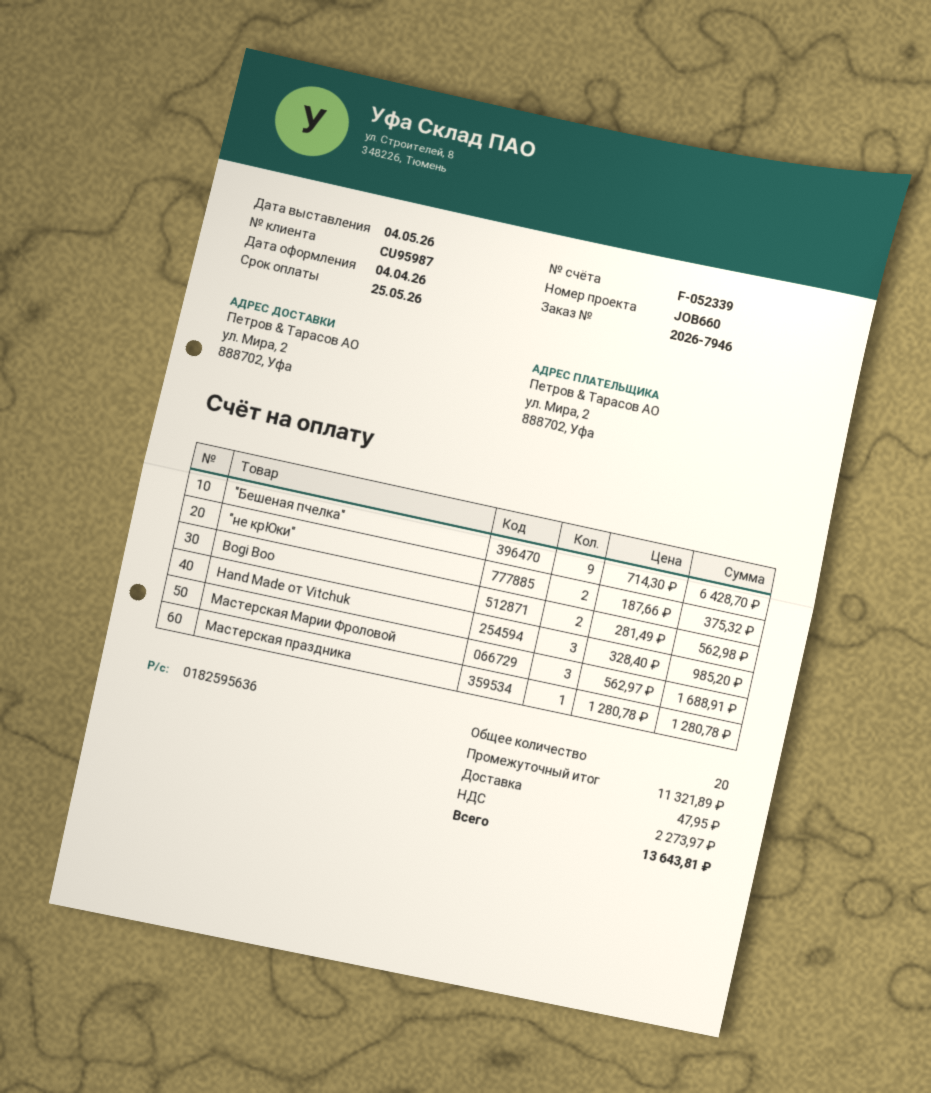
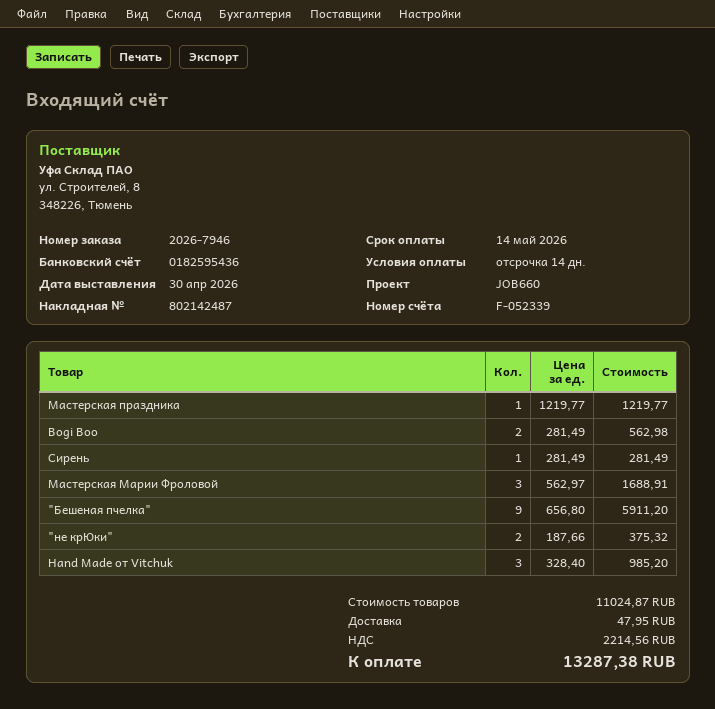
invoice date: 2026-05-04 -> 2026-04-30
due date: 2026-05-25 -> 2026-05-14
bank account: 0182595636 -> 0182595436
"Бешеная пчелка": 9 x 714.30 = 6428.70 -> 9 x 656.80 = 5911.20
Мастерская праздника: 1 x 1280.78 = 1280.78 -> 1 x 1219.77 = 1219.77
Сирень: none -> 1 x 281.49 = 281.49
subtotal: 11321.89 -> 11024.87
tax: 2273.97 -> 2214.56
total: 13643.81 -> 13287.38

